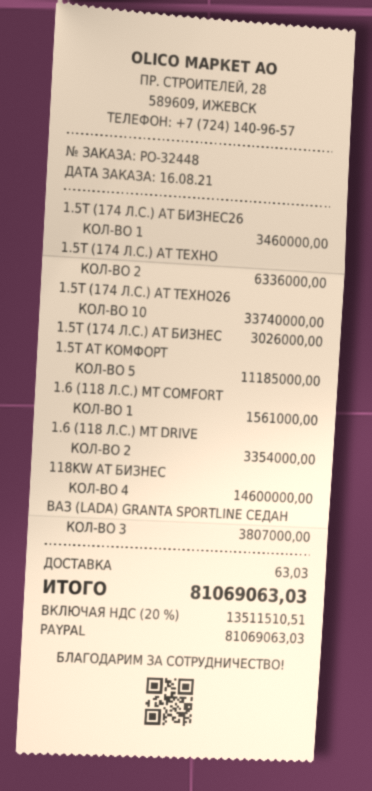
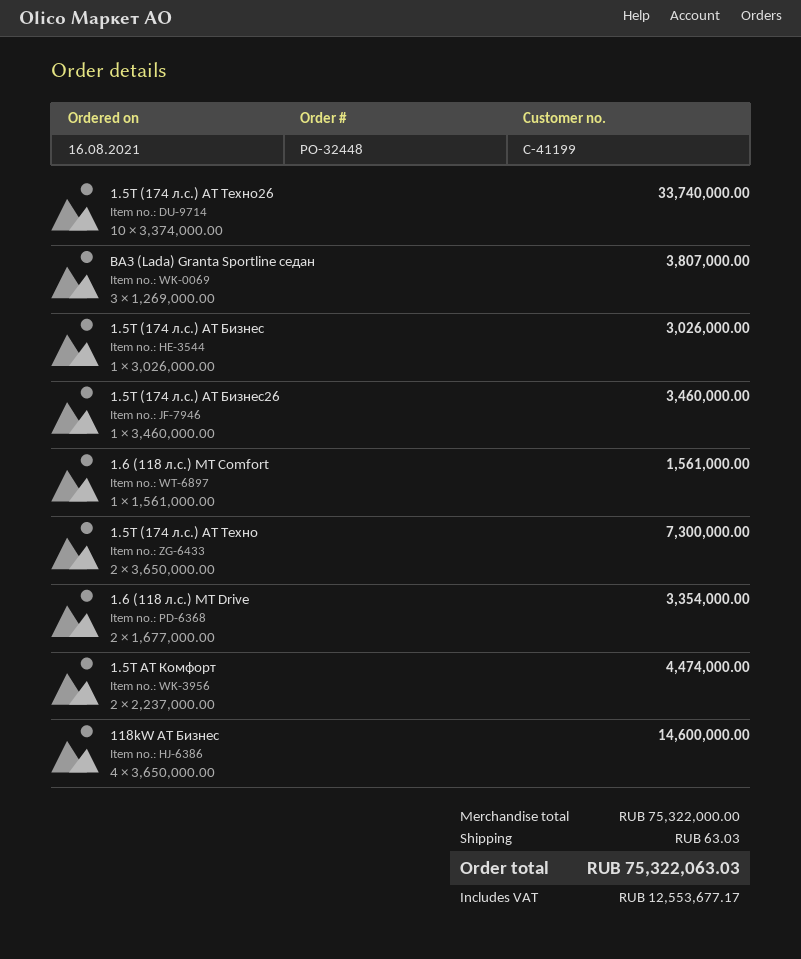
1.5T (174 Л.С.) AT ТЕХНО: 2 for 6336000.00 -> 2 for 7300000.00
1.5Т AT КОМФОРТ: 5 for 11185000.00 -> 2 for 4474000.00
tax: 13511510.51 -> 12553677.17
total: 81069063.03 -> 75322063.03

